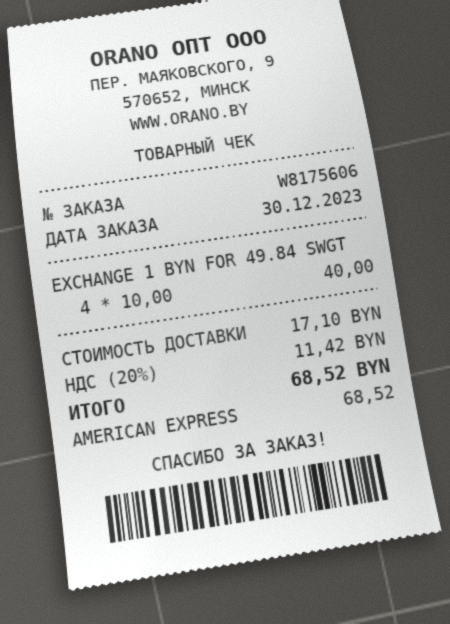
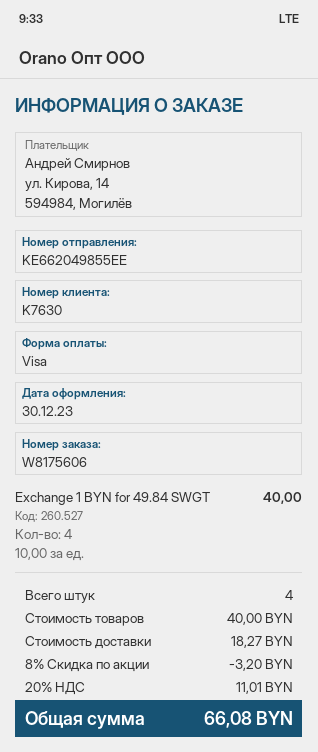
payment method: American Express -> Visa
discount: none -> 8% = 3.20
shipping: 17.10 -> 18.27
tax: 20% = 11.42 -> 20% = 11.01
total: 68.52 -> 66.08

